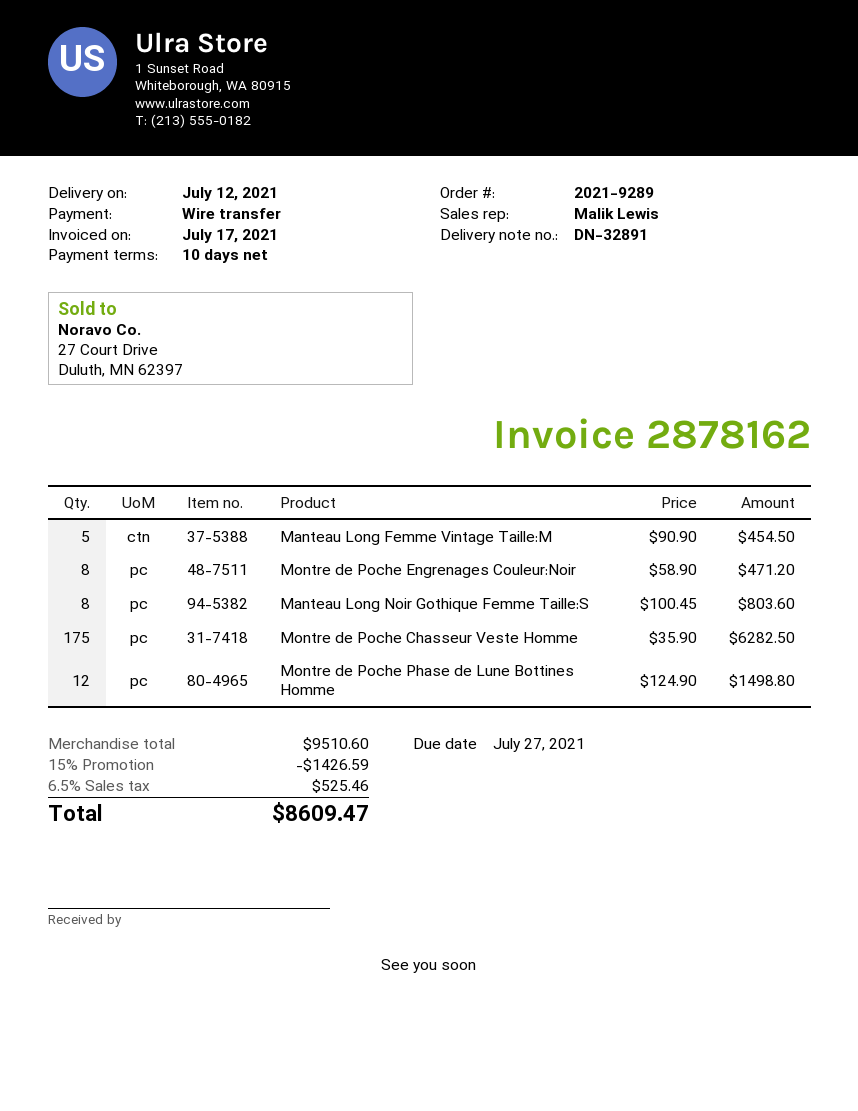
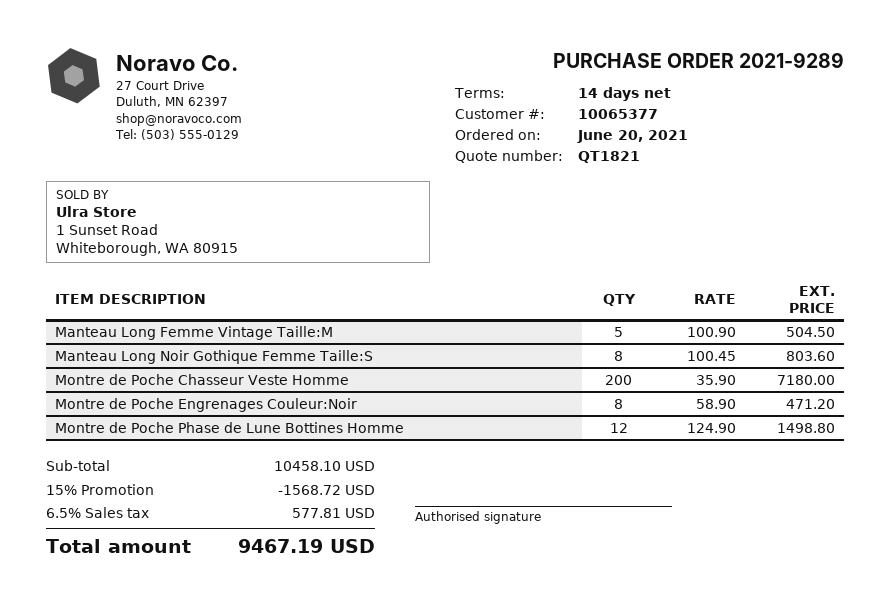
payment terms: 10 days -> 14 days
Manteau Long Femme Vintage Taille:M: 5 x 90.90 = 454.50 -> 5 x 100.90 = 504.50
Montre de Poche Chasseur Veste Homme: 175 x 35.90 = 6282.50 -> 200 x 35.90 = 7180.00
subtotal: 9510.60 -> 10458.10
discount: 15% = 1426.59 -> 15% = 1568.72
tax: 6.5% = 525.46 -> 6.5% = 577.81
total: 8609.47 -> 9467.19

